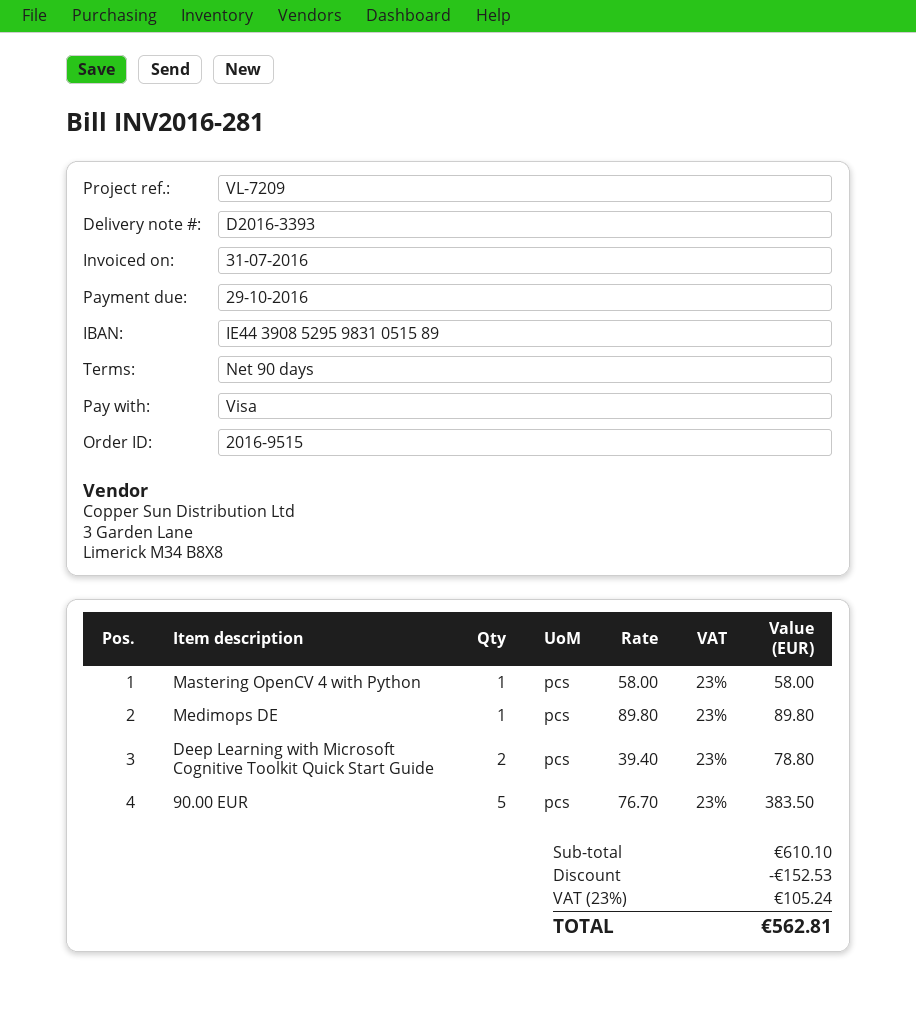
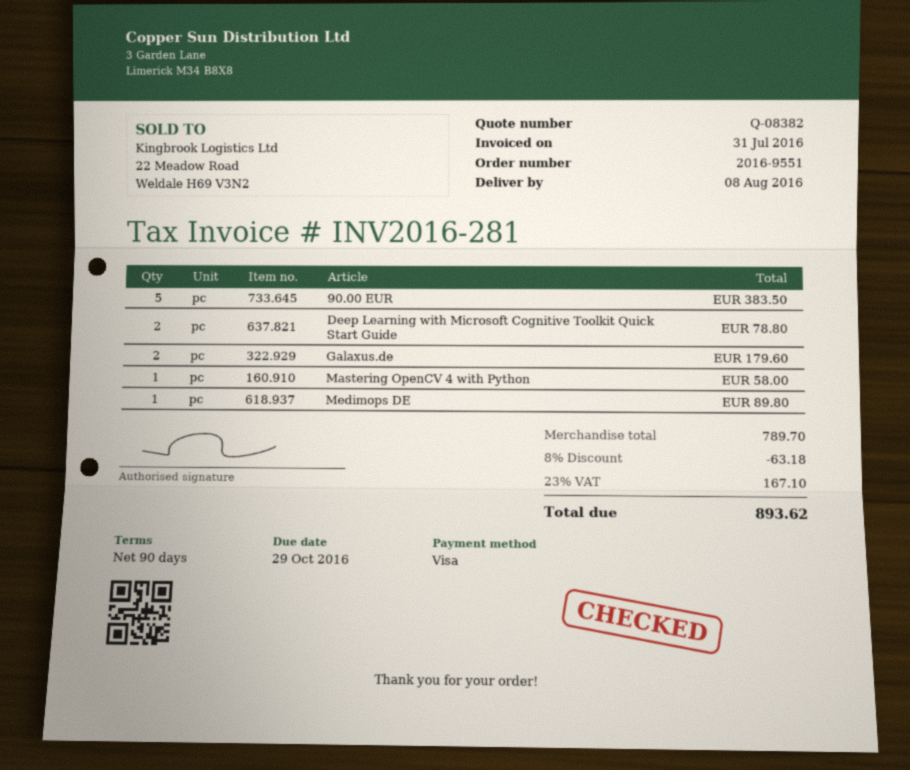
order number: 2016-9515 -> 2016-9551
Galaxus.de: none -> 2 for 179.60
subtotal: 610.10 -> 789.70
discount: 152.53 -> 63.18
tax: 23% = 105.24 -> 23% = 167.10
total: 562.81 -> 893.62

